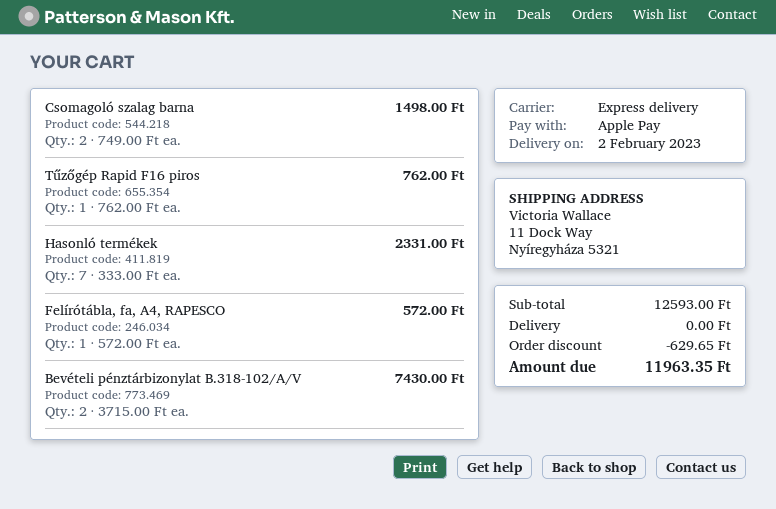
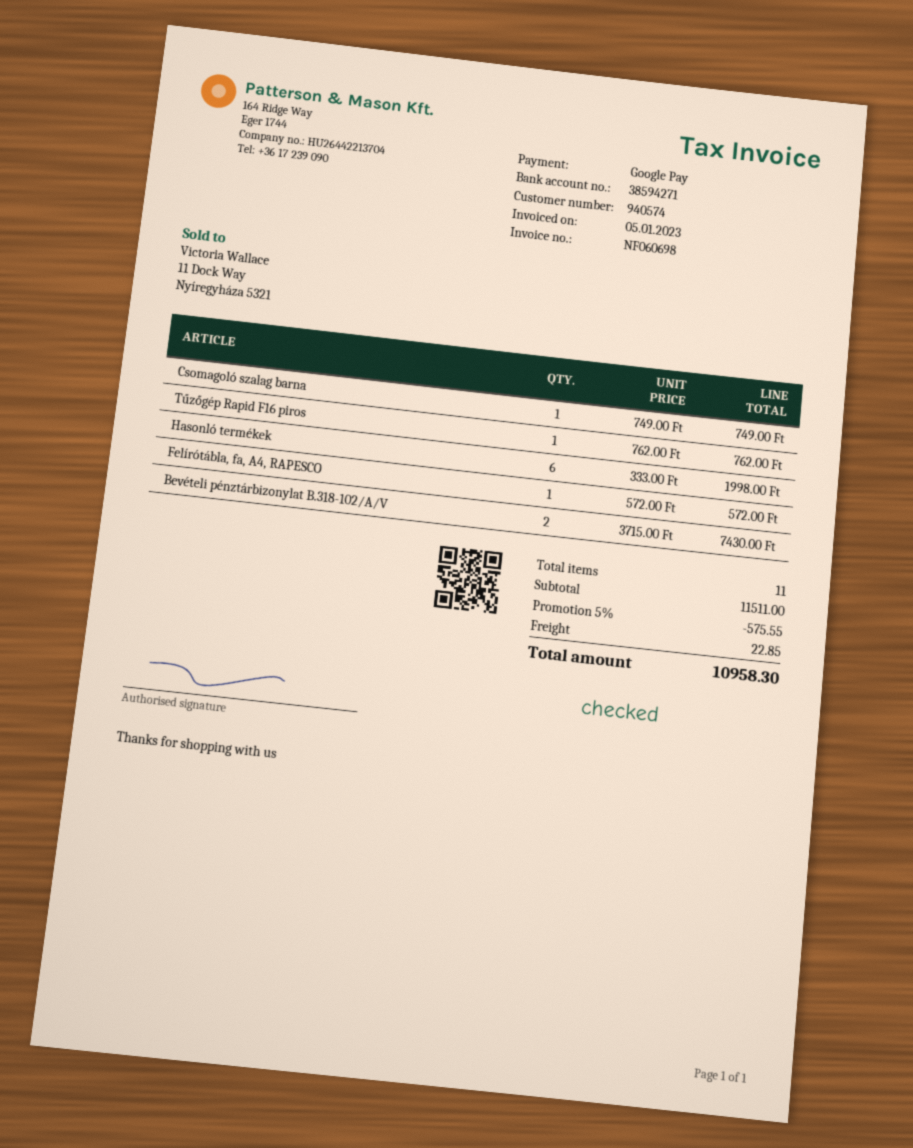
payment method: Apple Pay -> Google Pay
Csomagoló szalag barna: 2 x 749.00 = 1498.00 -> 1 x 749.00 = 749.00
Hasonló termékek: 7 x 333.00 = 2331.00 -> 6 x 333.00 = 1998.00
subtotal: 12593.00 -> 11511.00
discount: 629.65 -> 575.55
shipping: 0.00 -> 22.85
total: 11963.35 -> 10958.30

